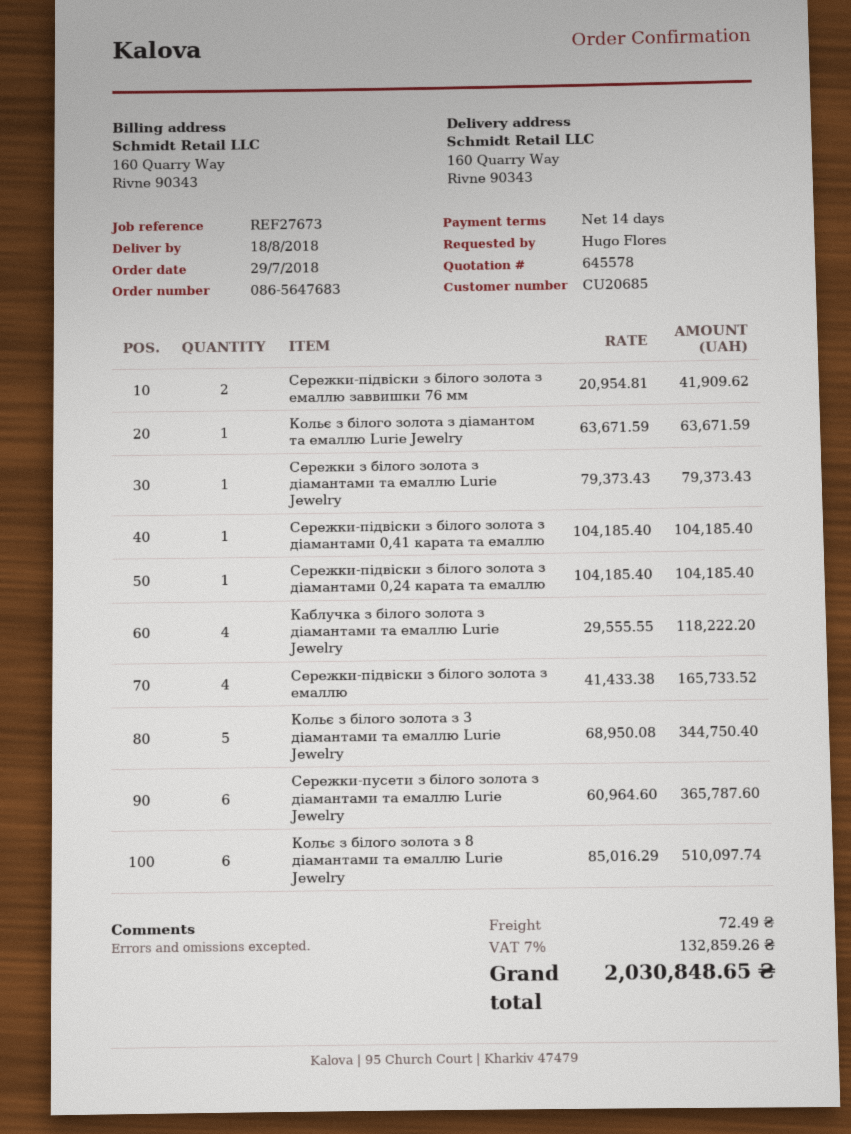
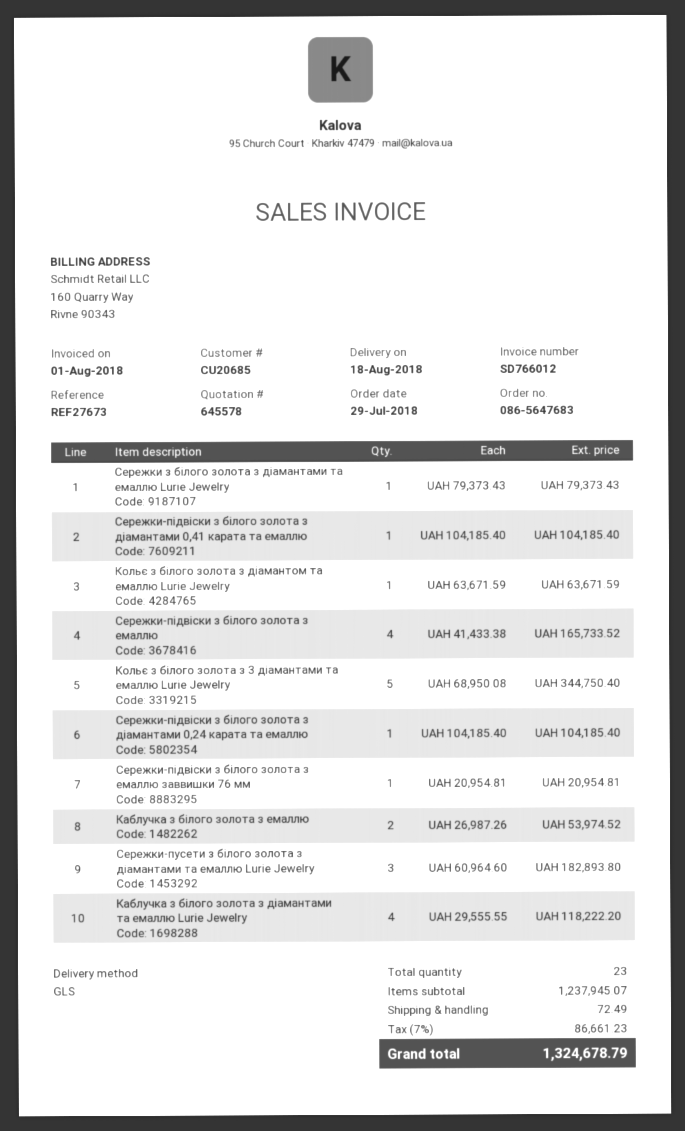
Сережки-підвіски з білого золота з емаллю заввишки 76 мм: 2 x 20954.81 = 41909.62 -> 1 x 20954.81 = 20954.81
Сережки-пусети з білого золота з діамантами та емаллю Lurie Jewelry: 6 x 60964.60 = 365787.60 -> 3 x 60964.60 = 182893.80
Кольє з білого золота з 8 діамантами та емаллю Lurie Jewelry: 6 x 85016.29 = 510097.74 -> none
Каблучка з білого золота з емаллю: none -> 2 x 26987.26 = 53974.52
tax: 7% = 132859.26 -> 7% = 86661.23
total: 2030848.65 -> 1324678.79

